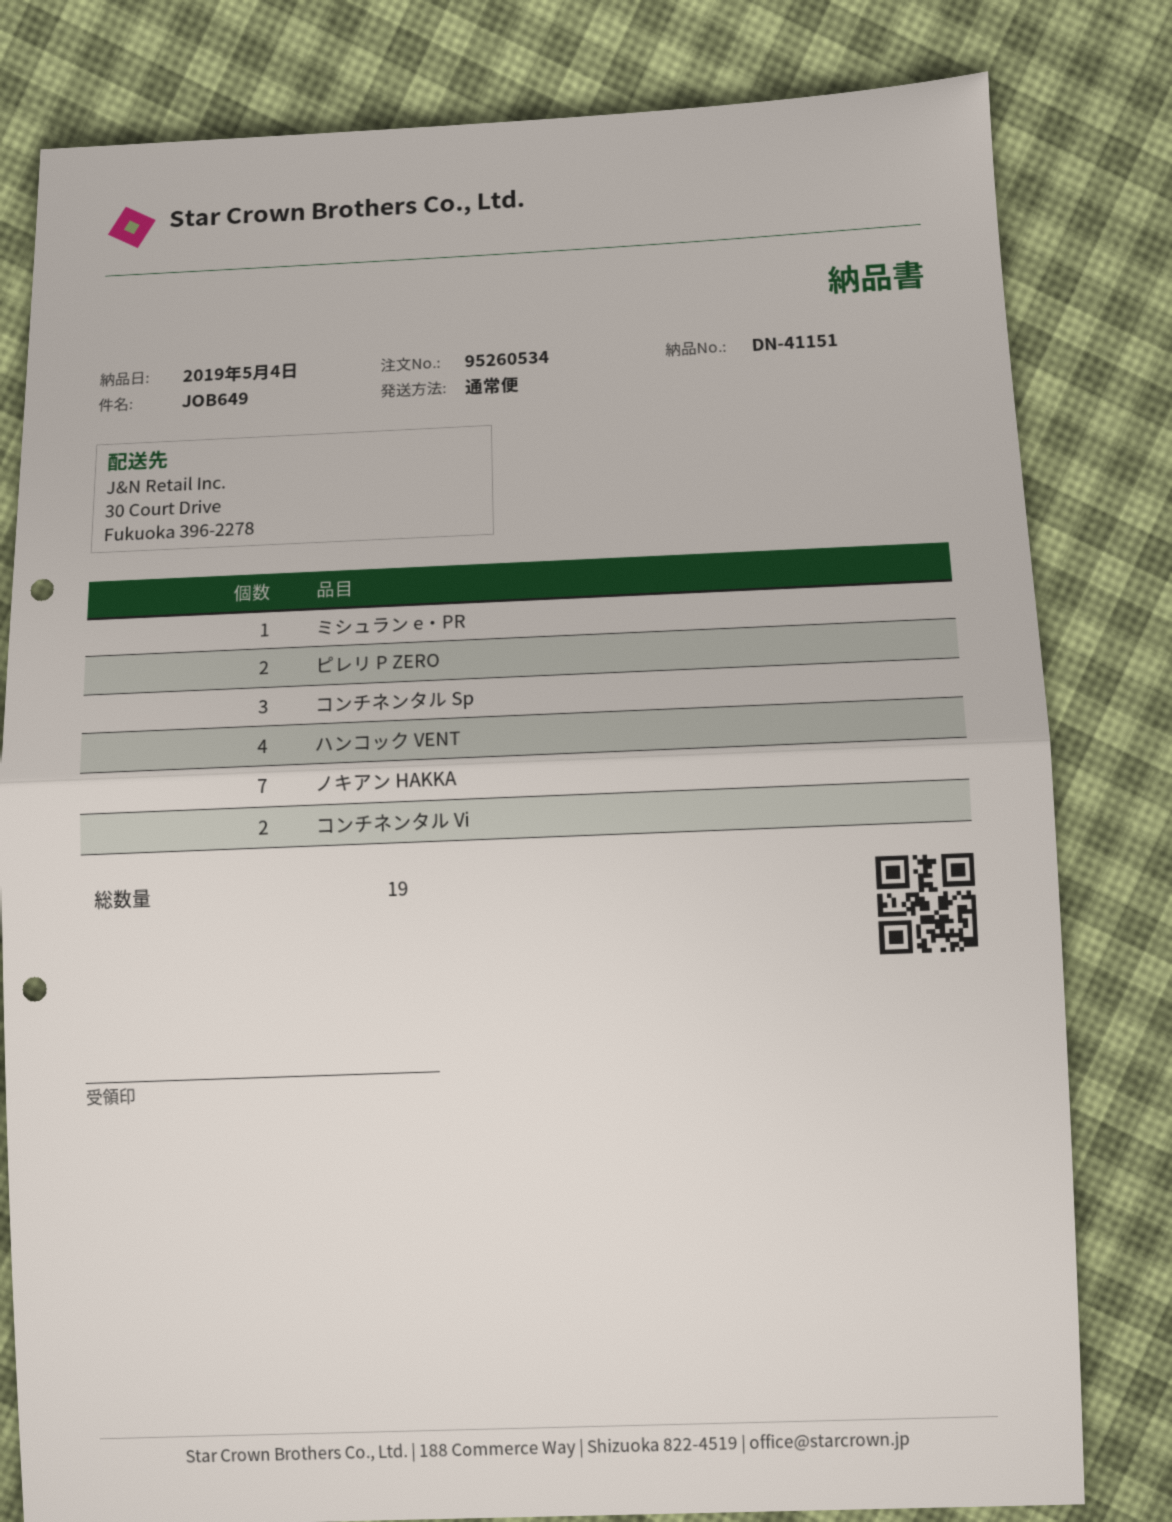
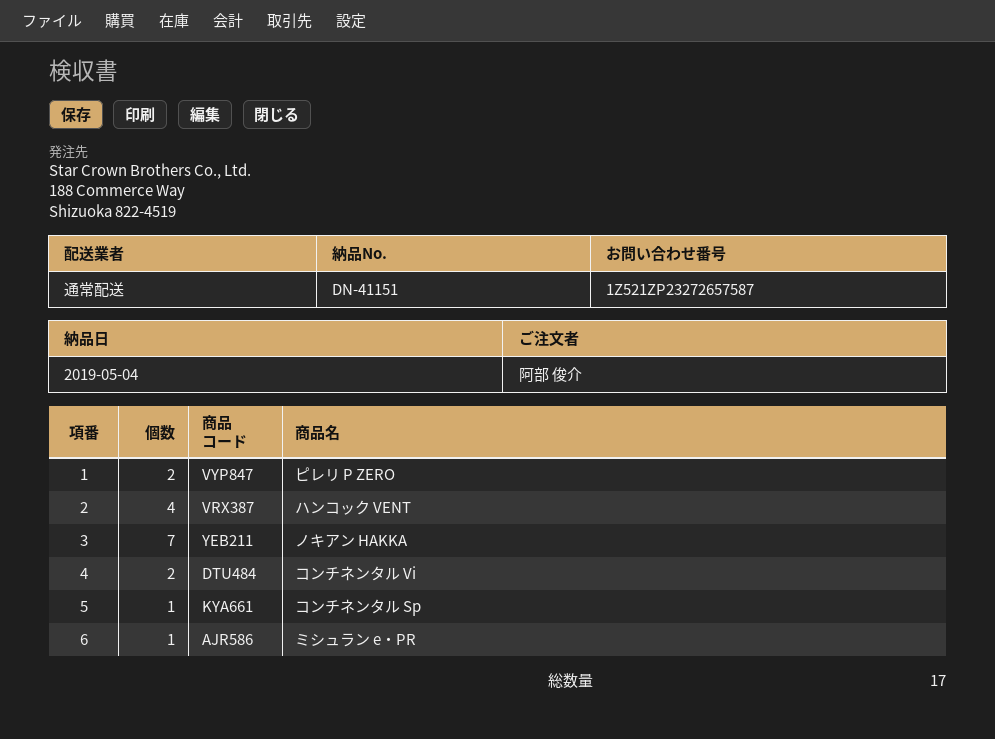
コンチネンタル Sp: 3 -> 1
total quantity: 19 -> 17

